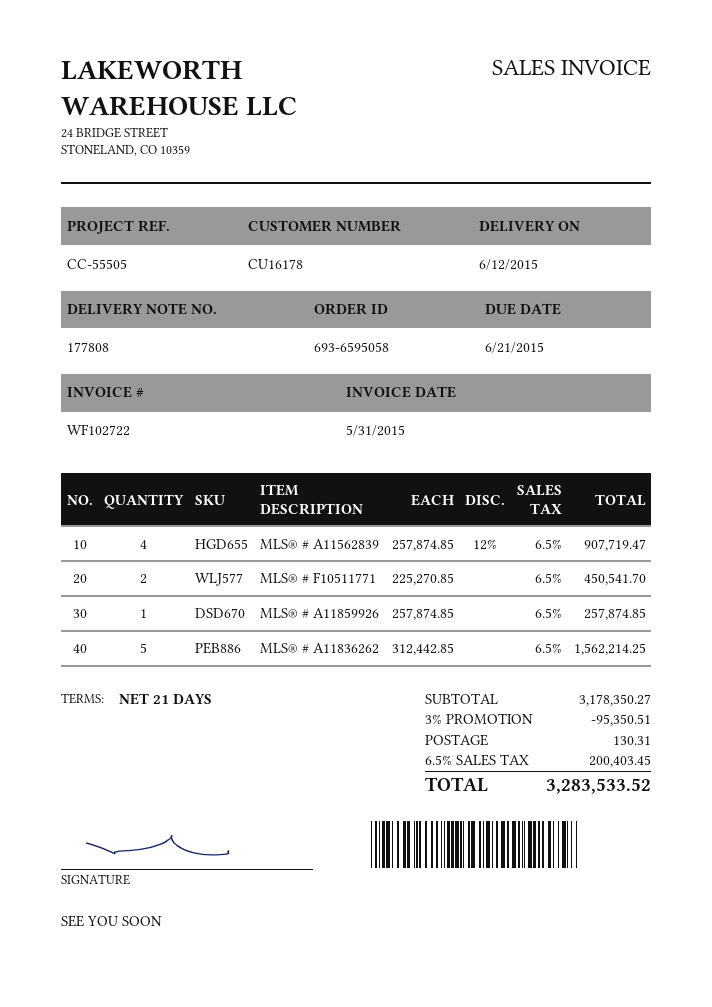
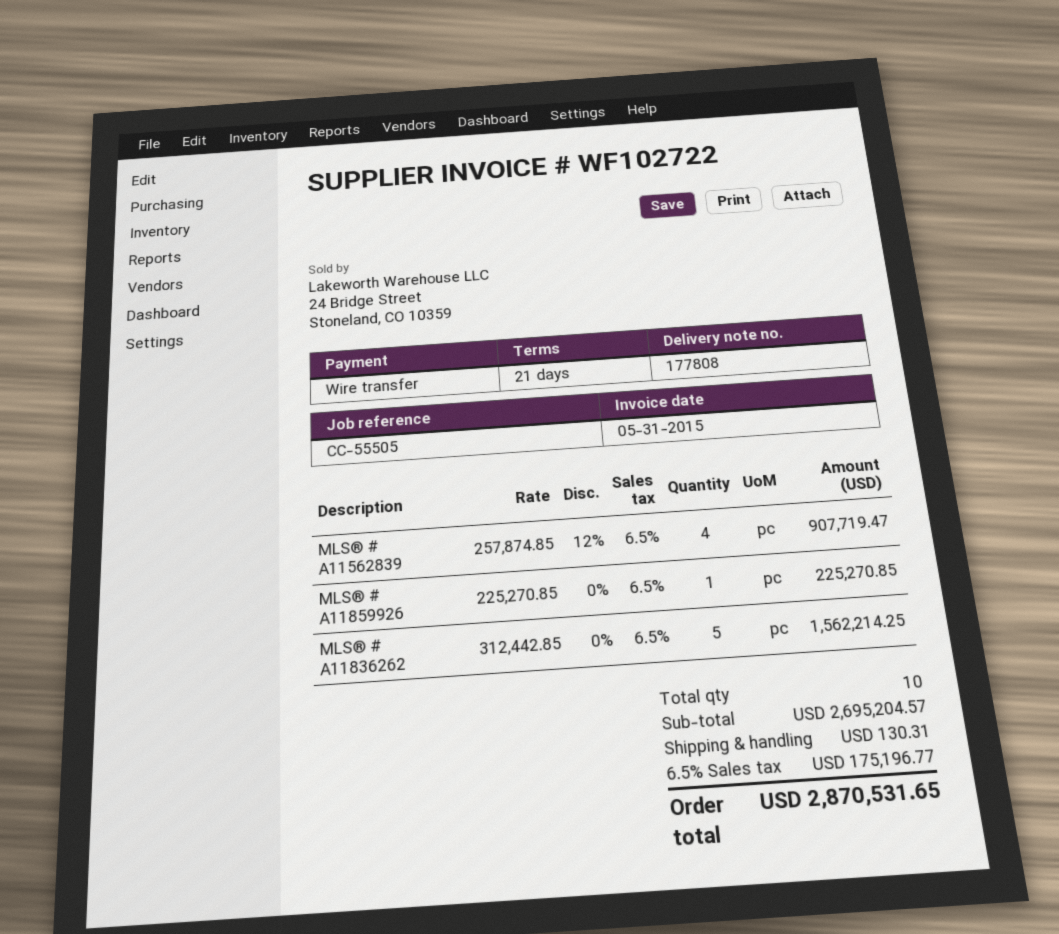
MLS® # F10511771: 2 x 225270.85 = 450541.70 -> none
MLS® # A11859926: 1 x 257874.85 = 257874.85 -> 1 x 225270.85 = 225270.85
subtotal: 3178350.27 -> 2695204.57
discount: 3% = 95350.51 -> none
tax: 6.5% = 200403.45 -> 6.5% = 175196.77
total: 3283533.52 -> 2870531.65

